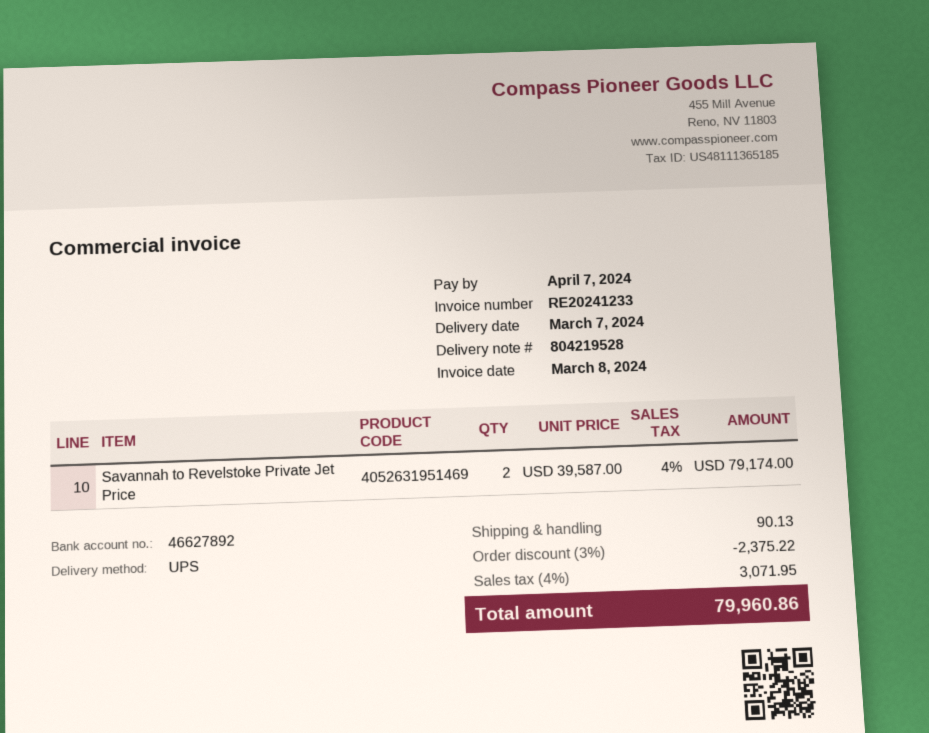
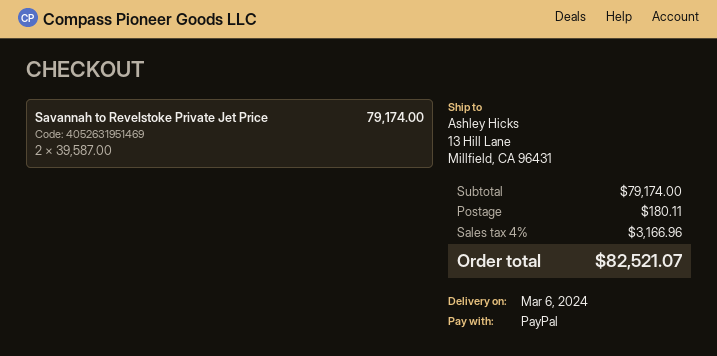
delivery date: 2024-03-07 -> 2024-03-06
discount: 3% = 2375.22 -> none
shipping: 90.13 -> 180.11
tax: 4% = 3071.95 -> 4% = 3166.96
total: 79960.86 -> 82521.07

